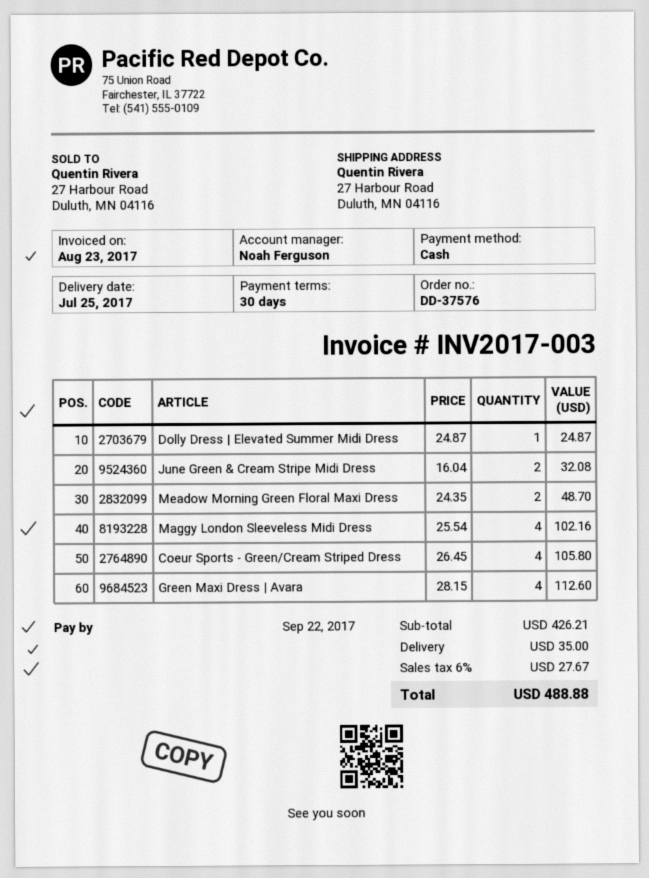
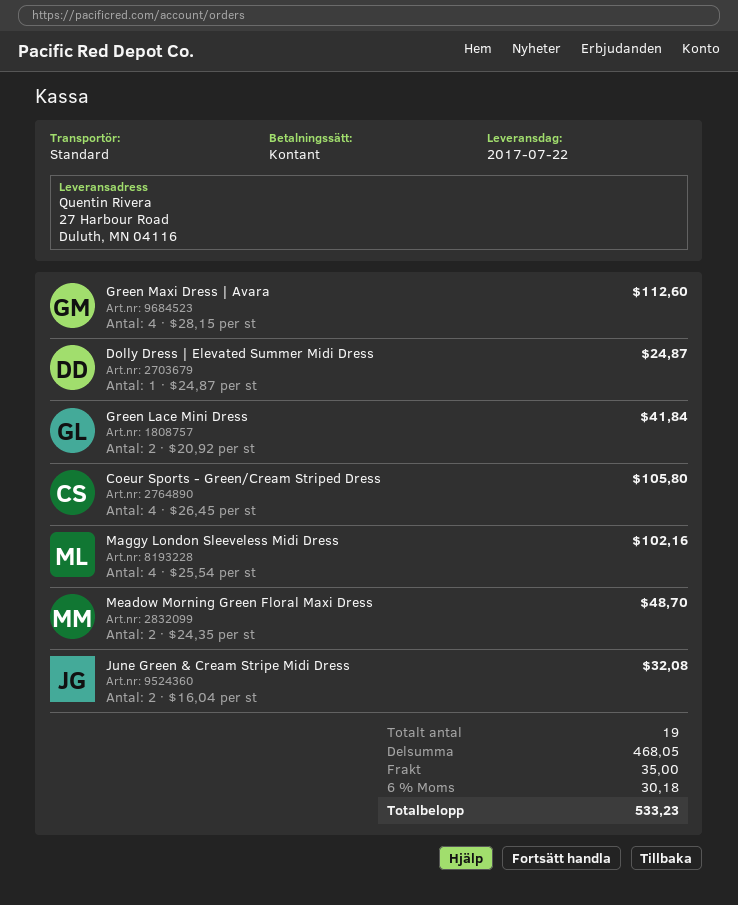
delivery date: 2017-07-25 -> 2017-07-22
Green Lace Mini Dress: none -> 2 x 20.92 = 41.84
subtotal: 426.21 -> 468.05
tax: 6% = 27.67 -> 6% = 30.18
total: 488.88 -> 533.23

